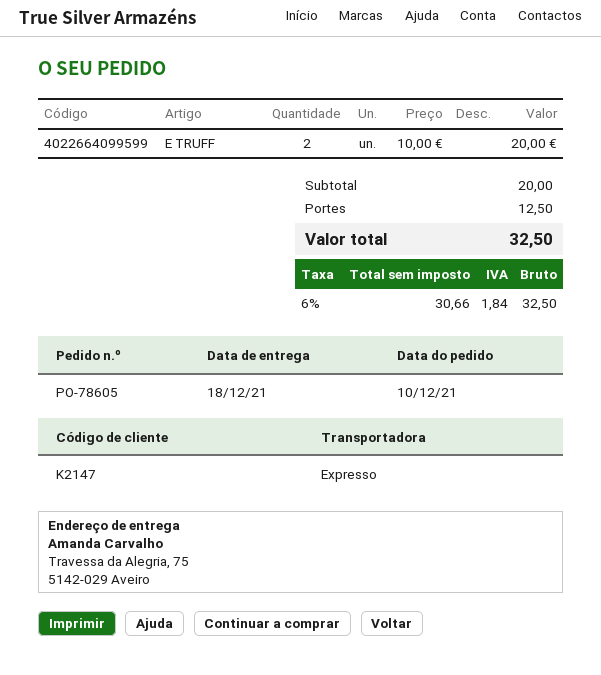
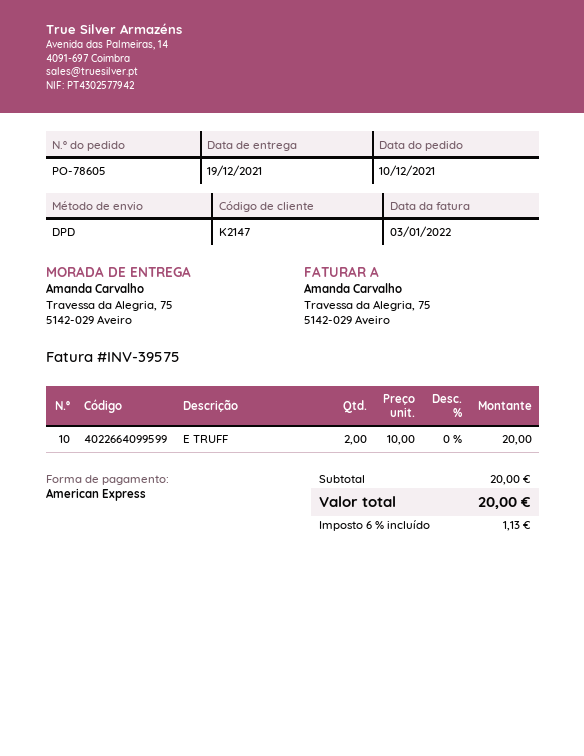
delivery date: 2021-12-18 -> 2021-12-19
shipping method: express -> DPD
shipping: 12.50 -> none
tax: 6% = 1.84 -> 6% = 1.13
total: 32.50 -> 20.00

